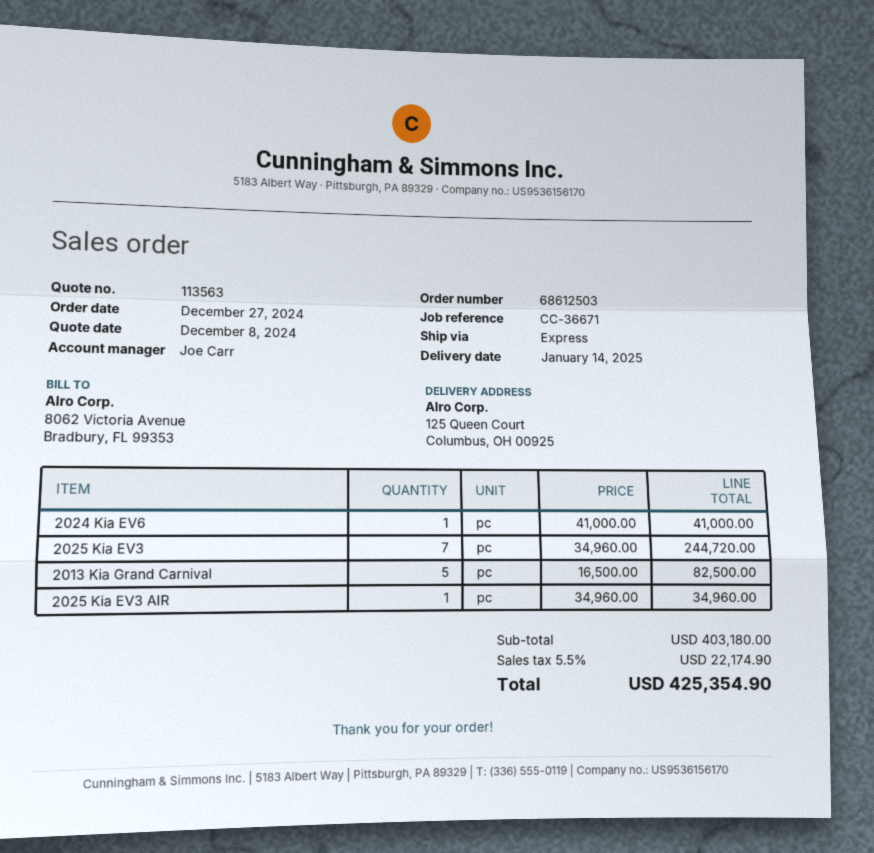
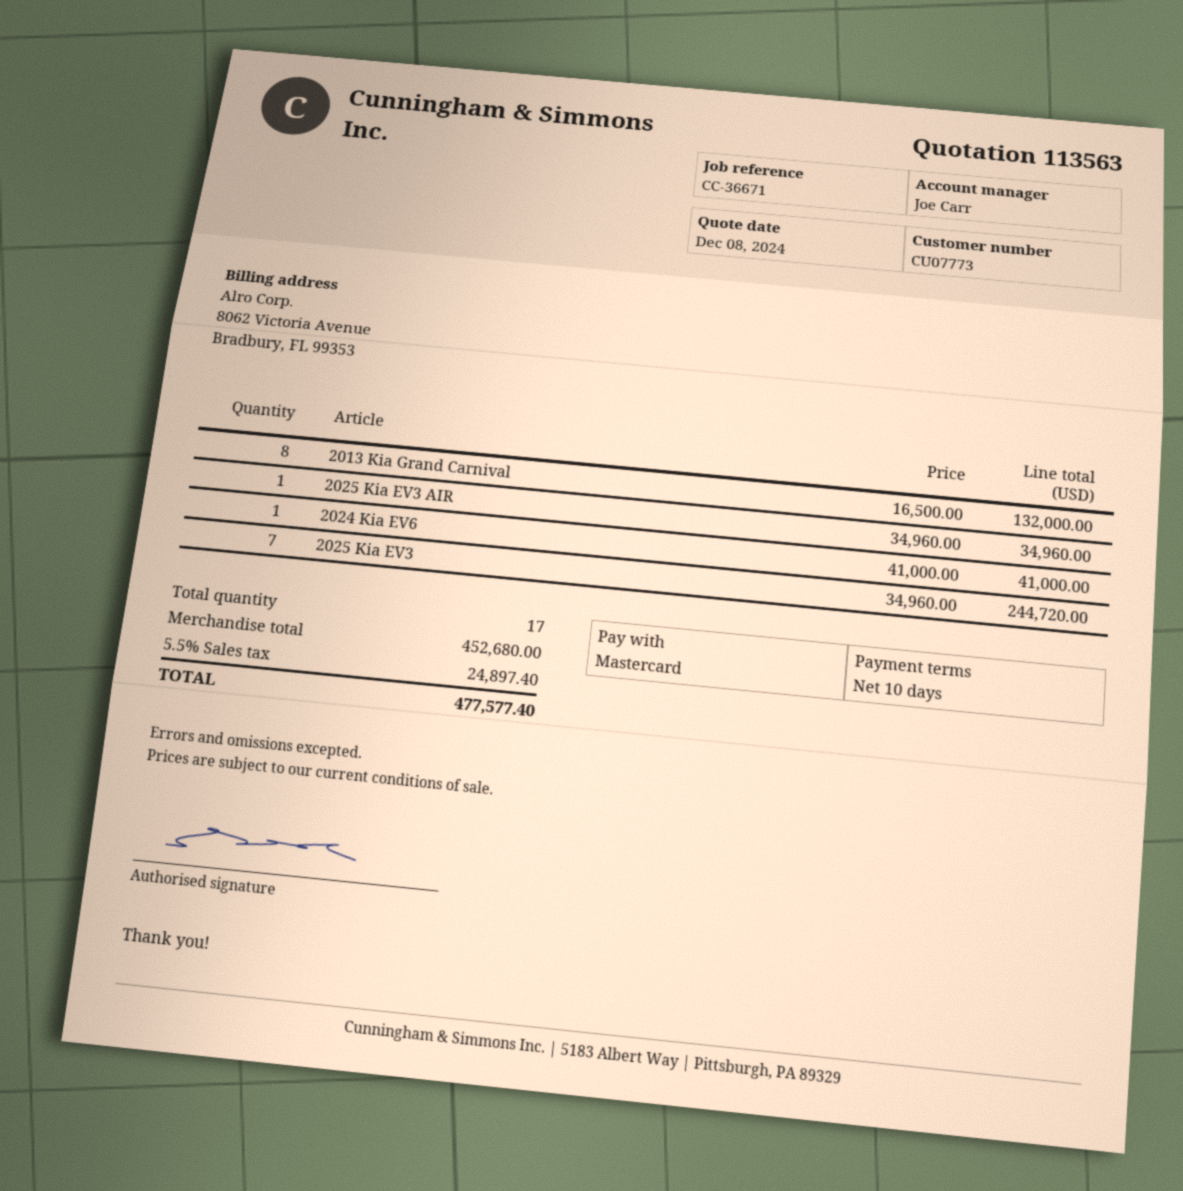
2013 Kia Grand Carnival: 5 x 16500.00 = 82500.00 -> 8 x 16500.00 = 132000.00
subtotal: 403180.00 -> 452680.00
tax: 5.5% = 22174.90 -> 5.5% = 24897.40
total: 425354.90 -> 477577.40

